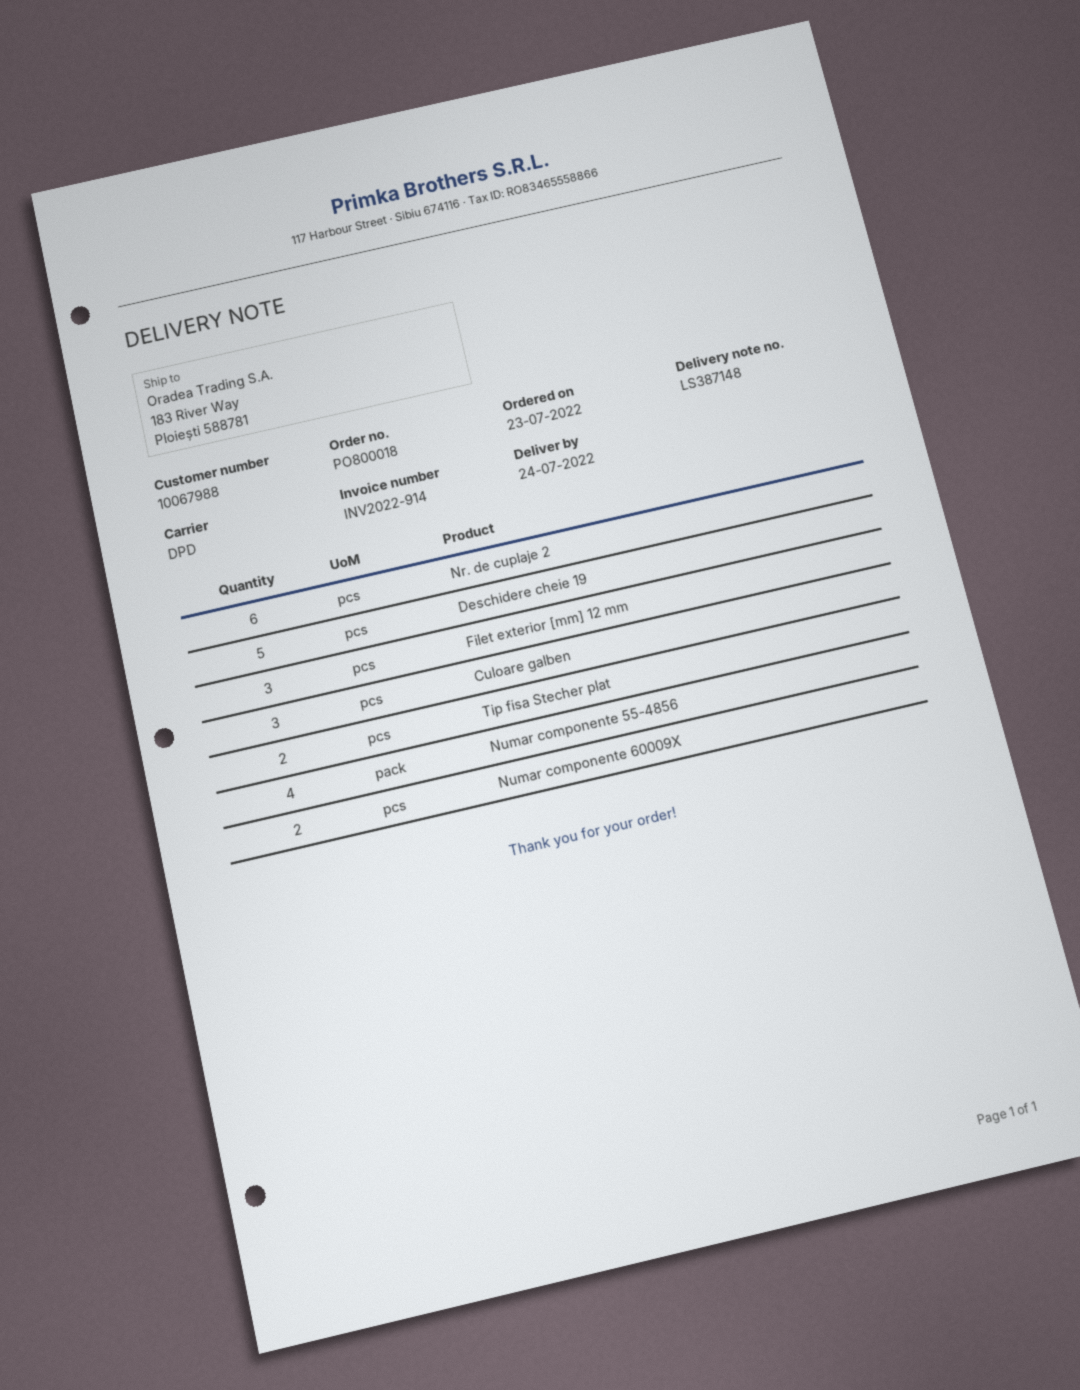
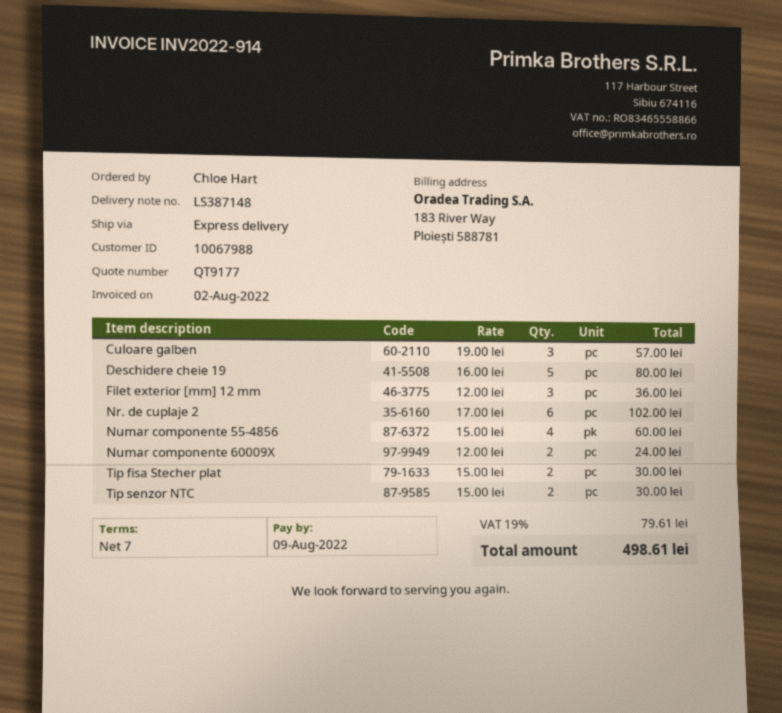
shipping method: DPD -> express
Tip senzor NTC: none -> 2

